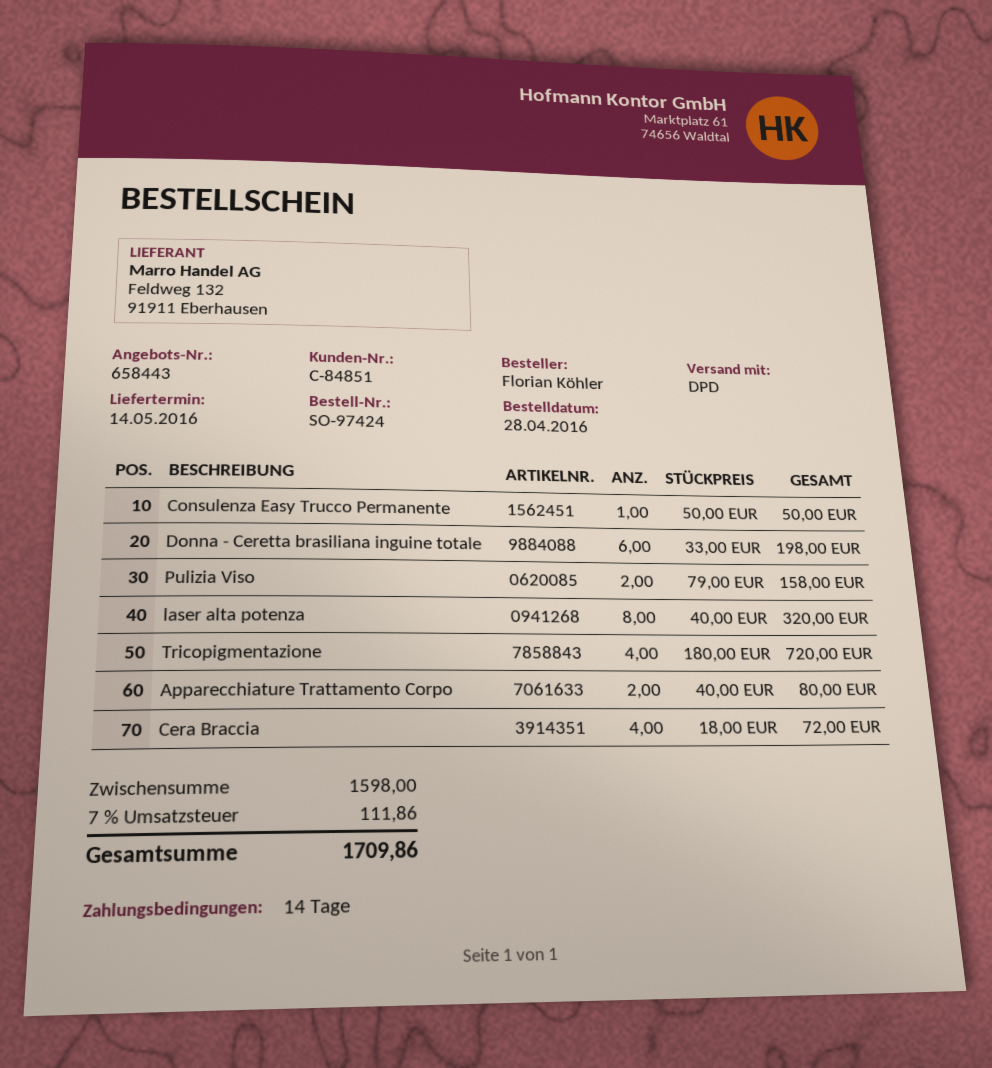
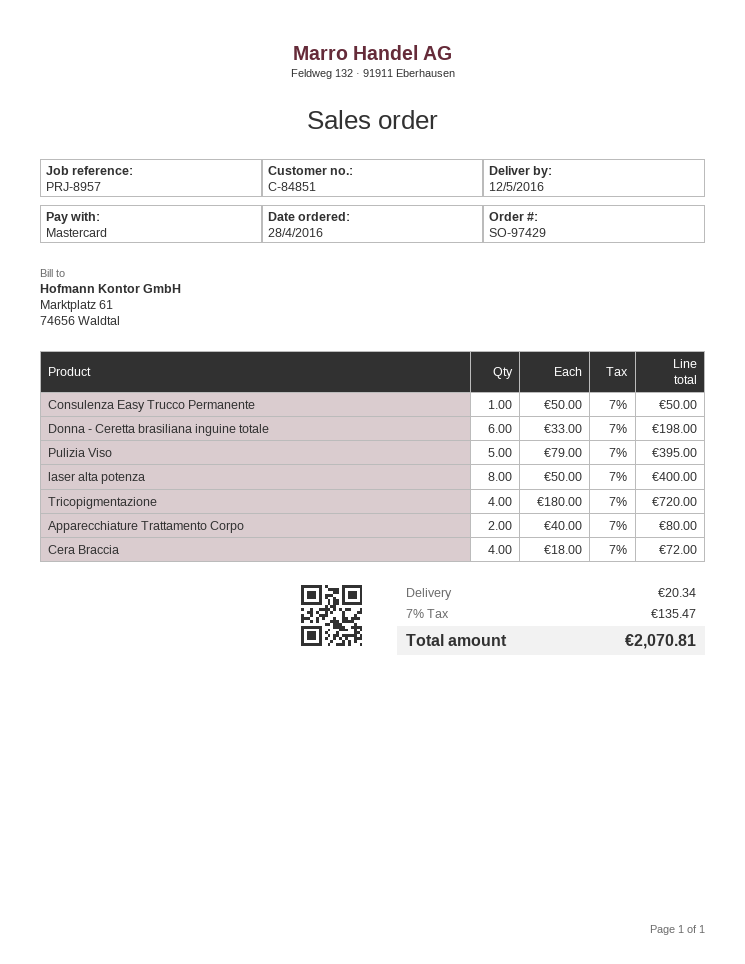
order number: SO-97424 -> SO-97429
delivery date: 2016-05-14 -> 2016-05-12
Pulizia Viso: 2 x 79.00 = 158.00 -> 5 x 79.00 = 395.00
laser alta potenza: 8 x 40.00 = 320.00 -> 8 x 50.00 = 400.00
shipping: none -> 20.34
tax: 7% = 111.86 -> 7% = 135.47
total: 1709.86 -> 2070.81

